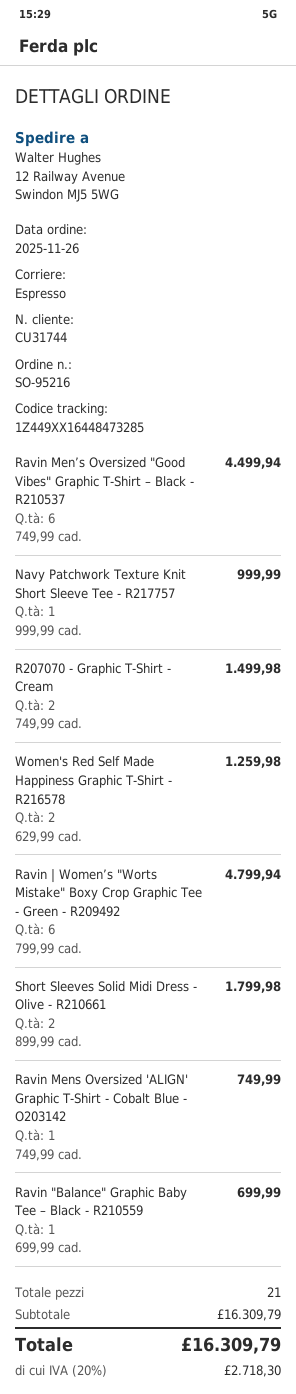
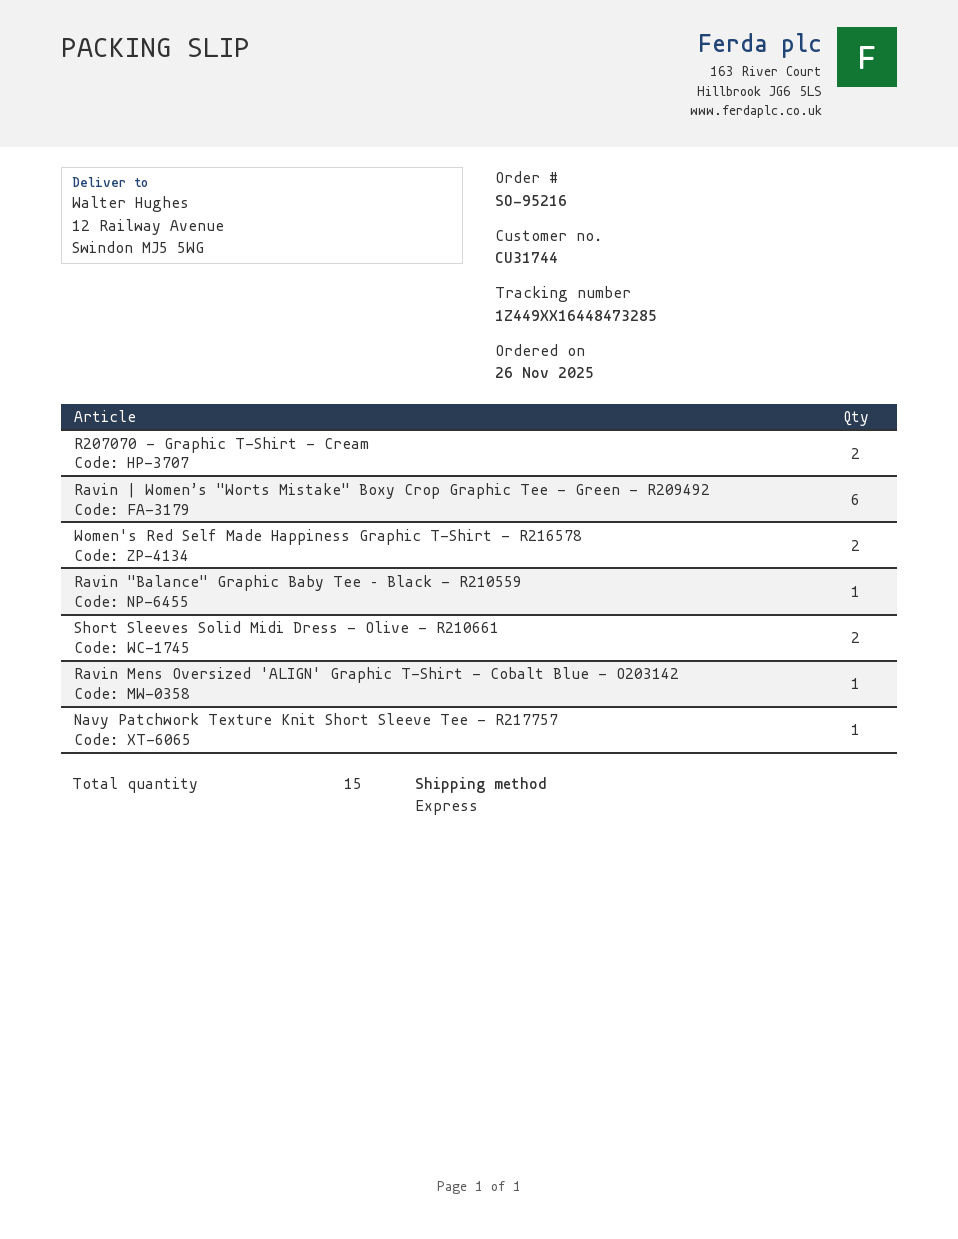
Ravin Men’s Oversized "Good Vibes" Graphic T-Shirt – Black - R210537: 6 -> none
total quantity: 21 -> 15

